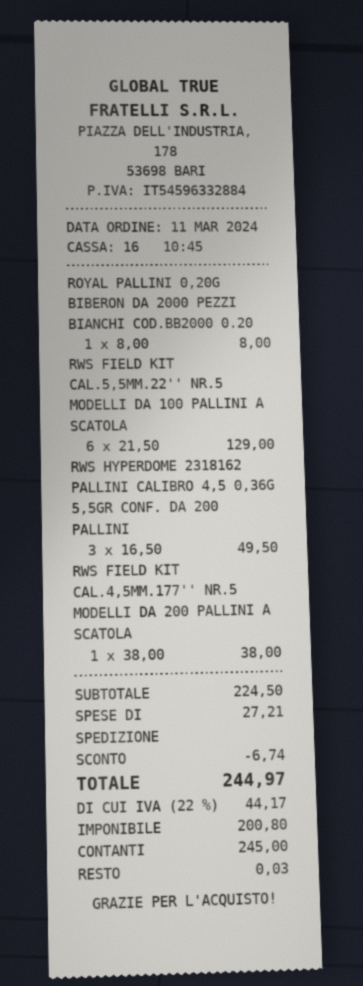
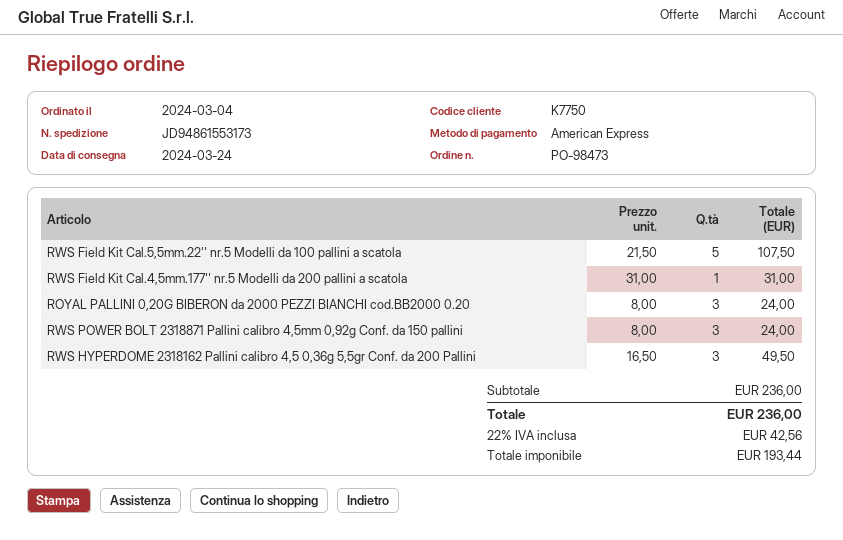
order date: 2024-03-11 -> 2024-03-04
payment method: cash -> American Express
ROYAL PALLINI 0,20G BIBERON DA 2000 PEZZI BIANCHI COD.BB2000 0.20: 1 x 8.00 = 8.00 -> 3 x 8.00 = 24.00
RWS FIELD KIT CAL.5,5MM.22'' NR.5 MODELLI DA 100 PALLINI A SCATOLA: 6 x 21.50 = 129.00 -> 5 x 21.50 = 107.50
RWS FIELD KIT CAL.4,5MM.177'' NR.5 MODELLI DA 200 PALLINI A SCATOLA: 1 x 38.00 = 38.00 -> 1 x 31.00 = 31.00
RWS POWER BOLT 2318871 Pallini calibro 4,5mm 0,92g Conf. da 150 pallini: none -> 3 x 8.00 = 24.00
subtotal: 224.50 -> 236.00
discount: 6.74 -> none
shipping: 27.21 -> none
net: 200.80 -> 193.44
tax: 22% = 44.17 -> 22% = 42.56
total: 244.97 -> 236.00

